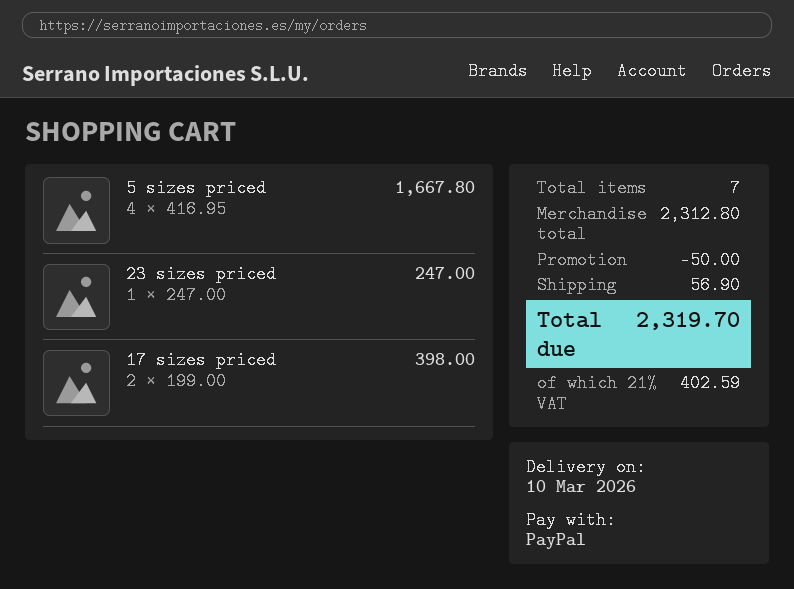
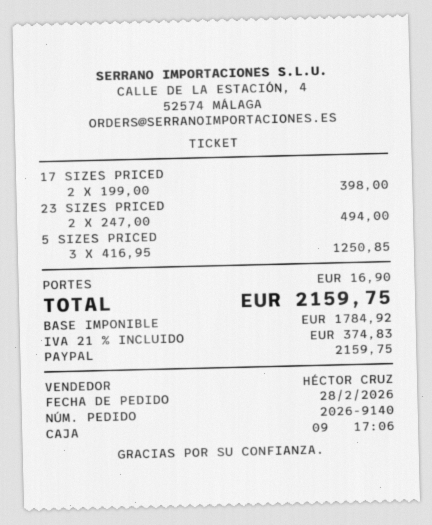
5 sizes priced: 4 x 416.95 = 1667.80 -> 3 x 416.95 = 1250.85
23 sizes priced: 1 x 247.00 = 247.00 -> 2 x 247.00 = 494.00
discount: 50.00 -> none
shipping: 56.90 -> 16.90
tax: 21% = 402.59 -> 21% = 374.83
total: 2319.70 -> 2159.75

